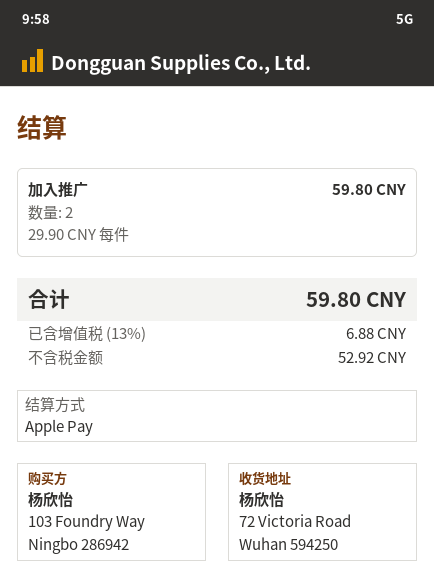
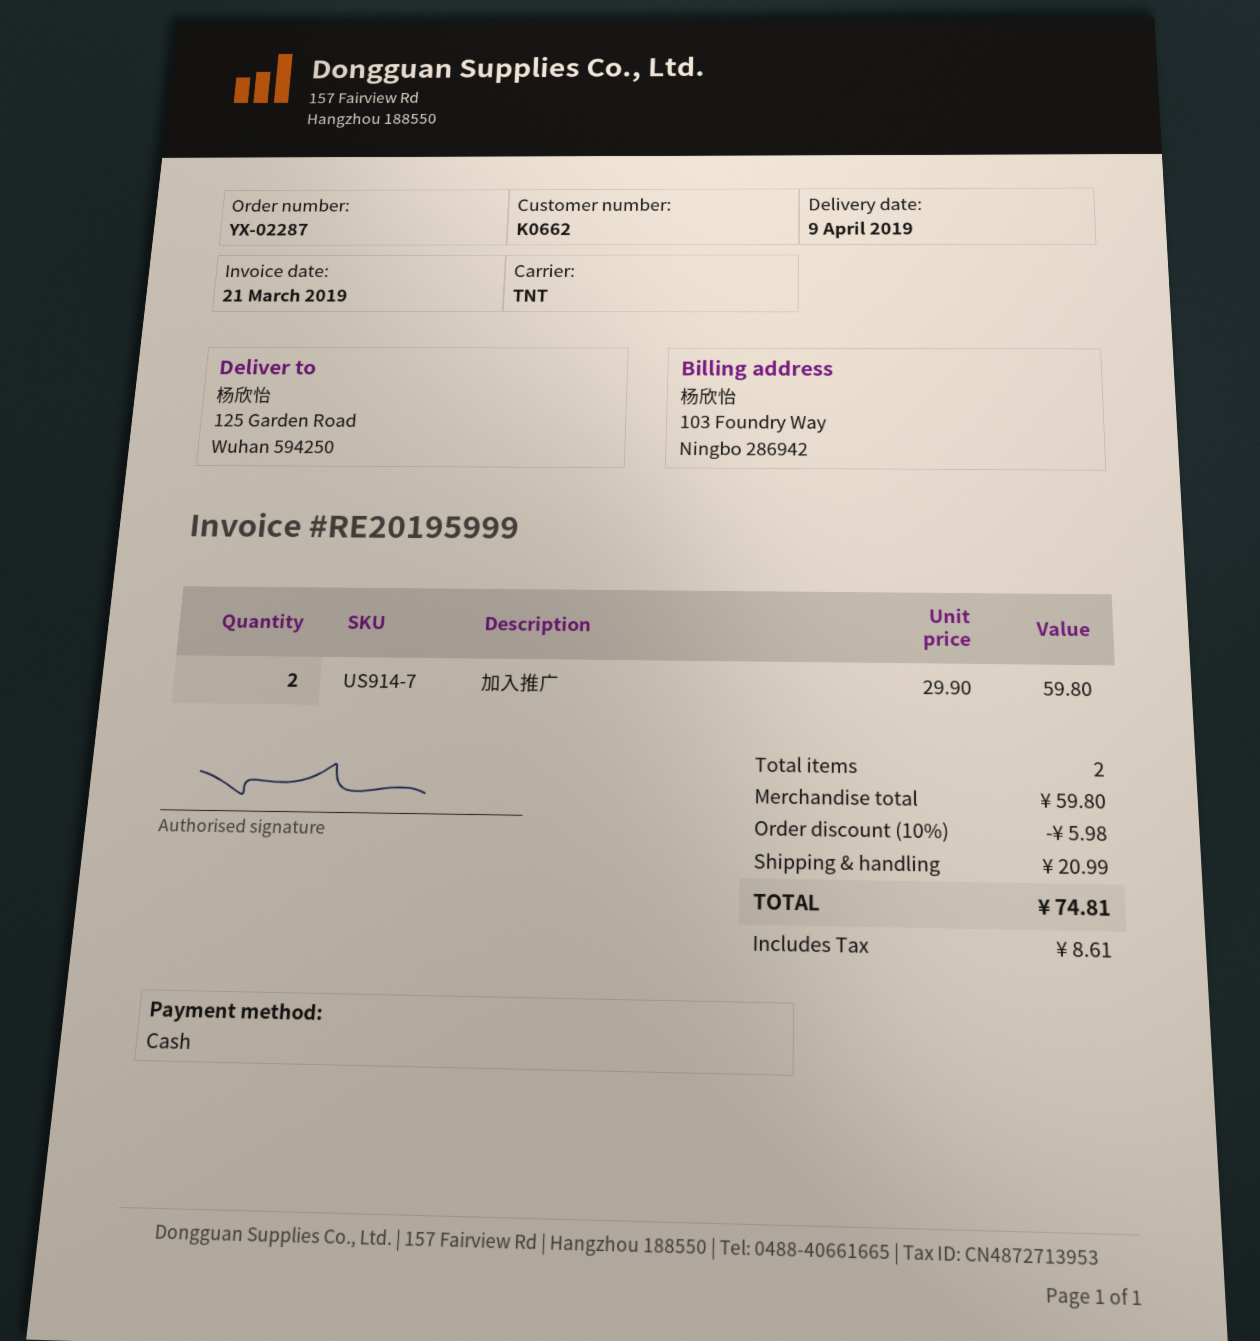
payment method: Apple Pay -> cash
ship to: 72 Victoria Road, Wuhan 594250 -> 125 Garden Road, Wuhan 594250
discount: none -> 10% = 5.98
shipping: none -> 20.99
tax: 6.88 -> 8.61
total: 59.80 -> 74.81

